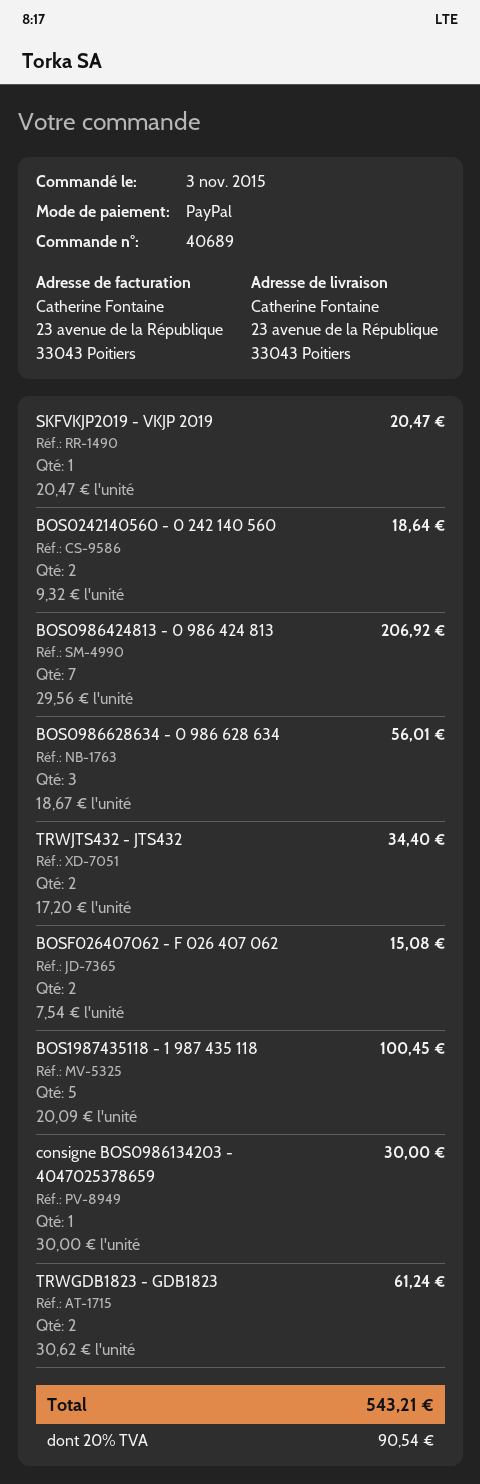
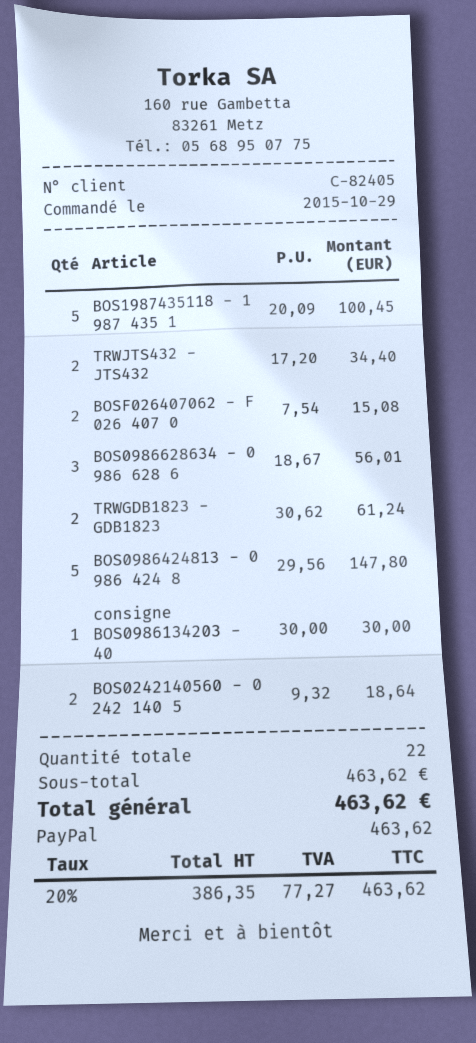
order date: 2015-11-03 -> 2015-10-29
SKFVKJP2019 - VKJP 2019: 1 x 20.47 = 20.47 -> none
BOS0986424813 - 0 986 424 813: 7 x 29.56 = 206.92 -> 5 x 29.56 = 147.80
tax: 20% = 90.54 -> 20% = 77.27
total: 543.21 -> 463.62

